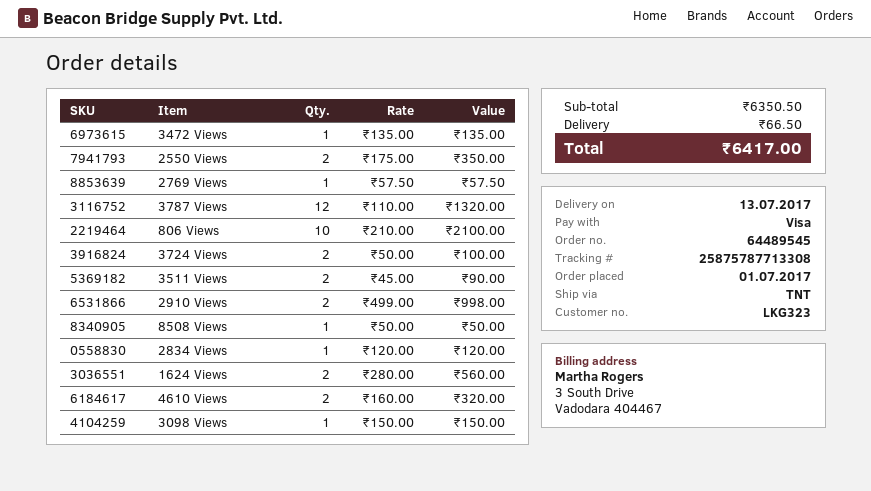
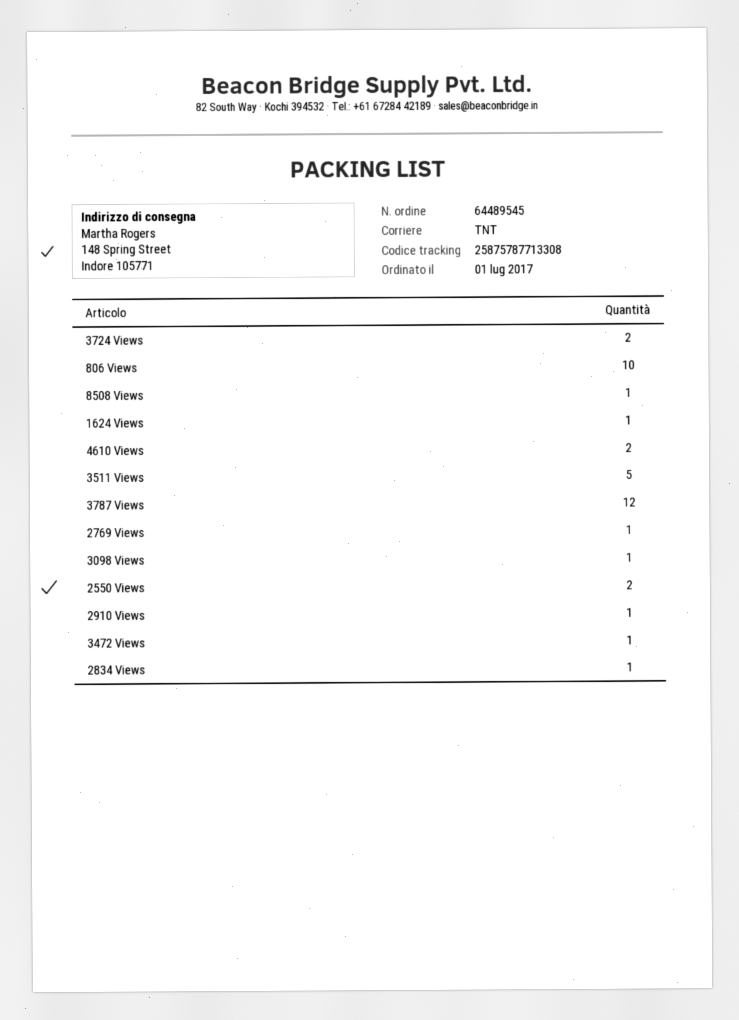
3511 Views: 2 -> 5
2910 Views: 2 -> 1
1624 Views: 2 -> 1

